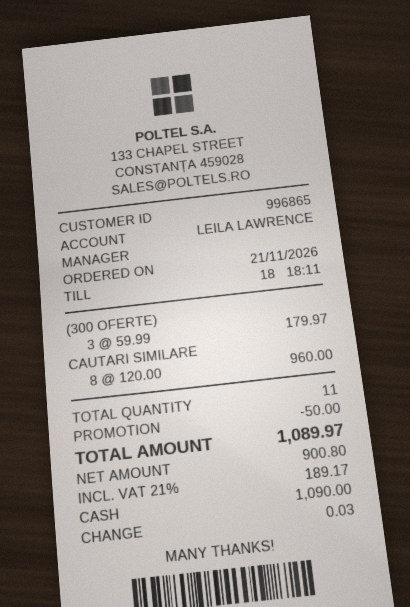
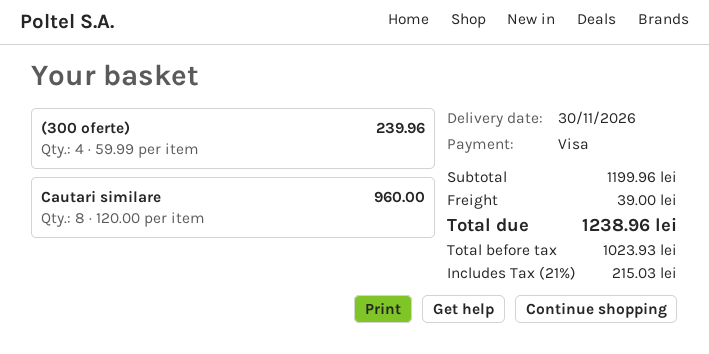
payment method: cash -> Visa
(300 OFERTE): 3 x 59.99 = 179.97 -> 4 x 59.99 = 239.96
discount: 50.00 -> none
shipping: none -> 39.00
net: 900.80 -> 1023.93
tax: 21% = 189.17 -> 21% = 215.03
total: 1089.97 -> 1238.96

